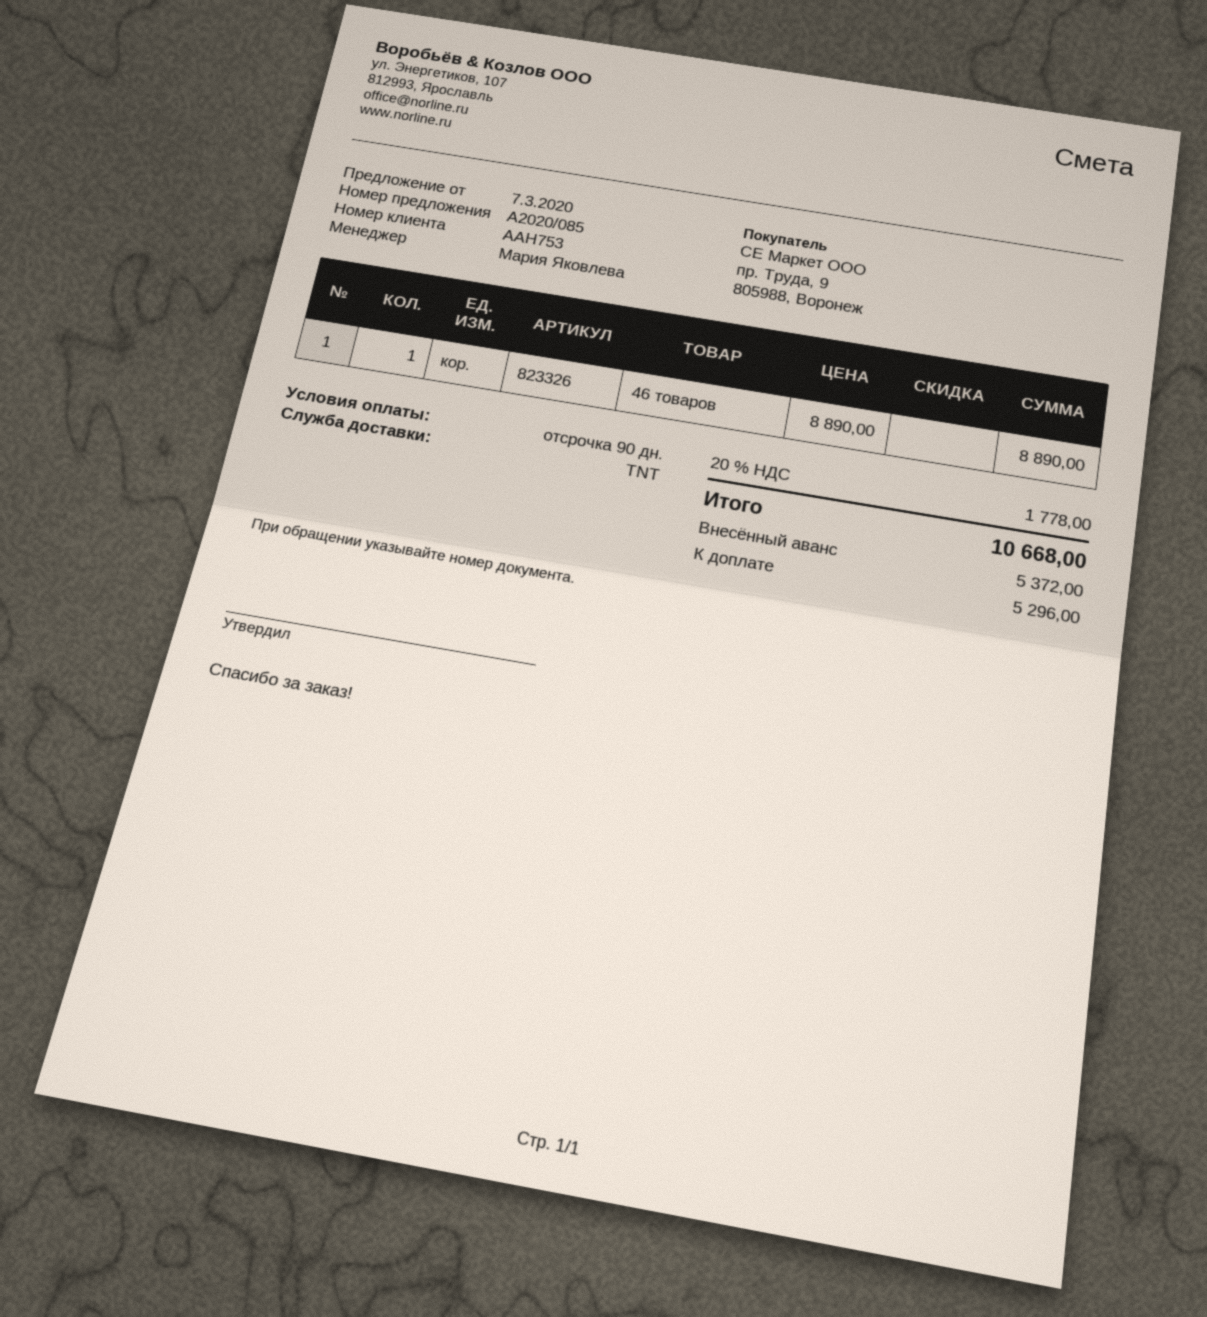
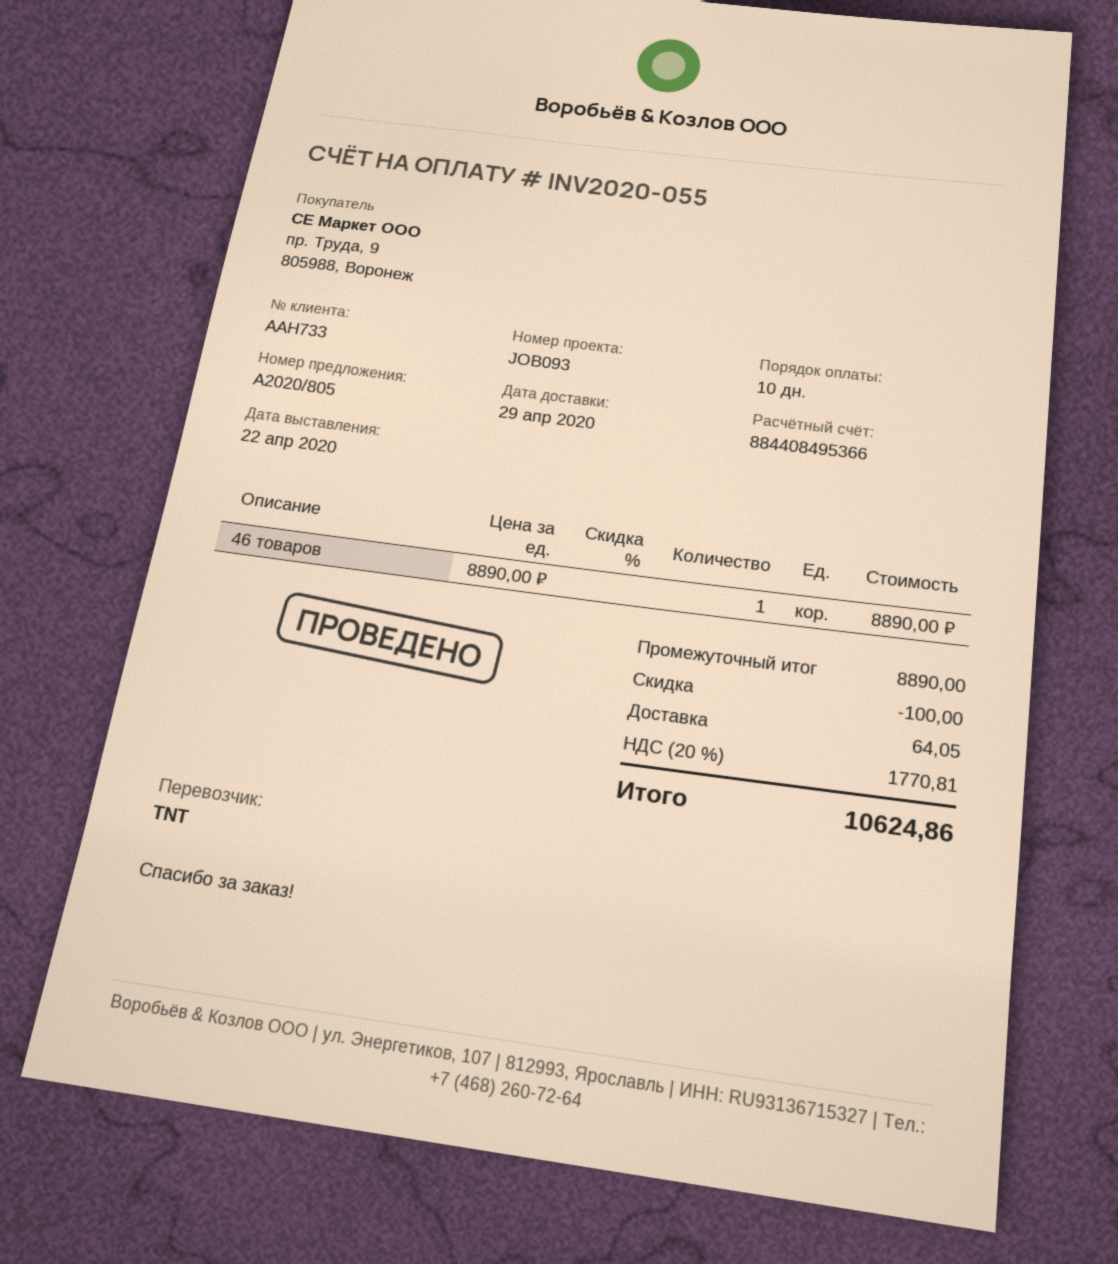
quote number: A2020/085 -> A2020/805
payment terms: 90 days -> 10 days
customer number: AAH753 -> AAH733
discount: none -> 100.00
shipping: none -> 64.05
tax: 20% = 1778.00 -> 20% = 1770.81
total: 10668.00 -> 10624.86

